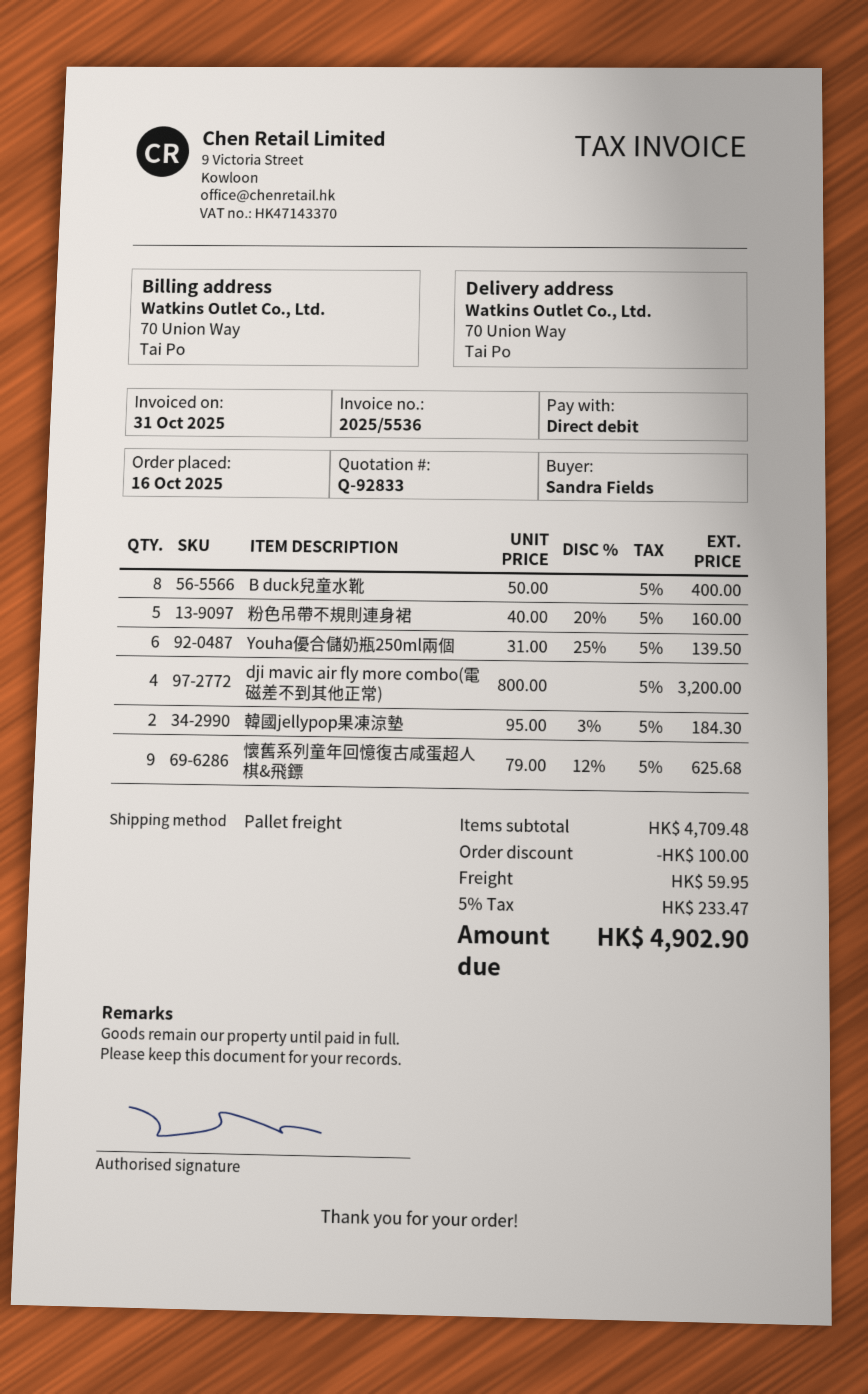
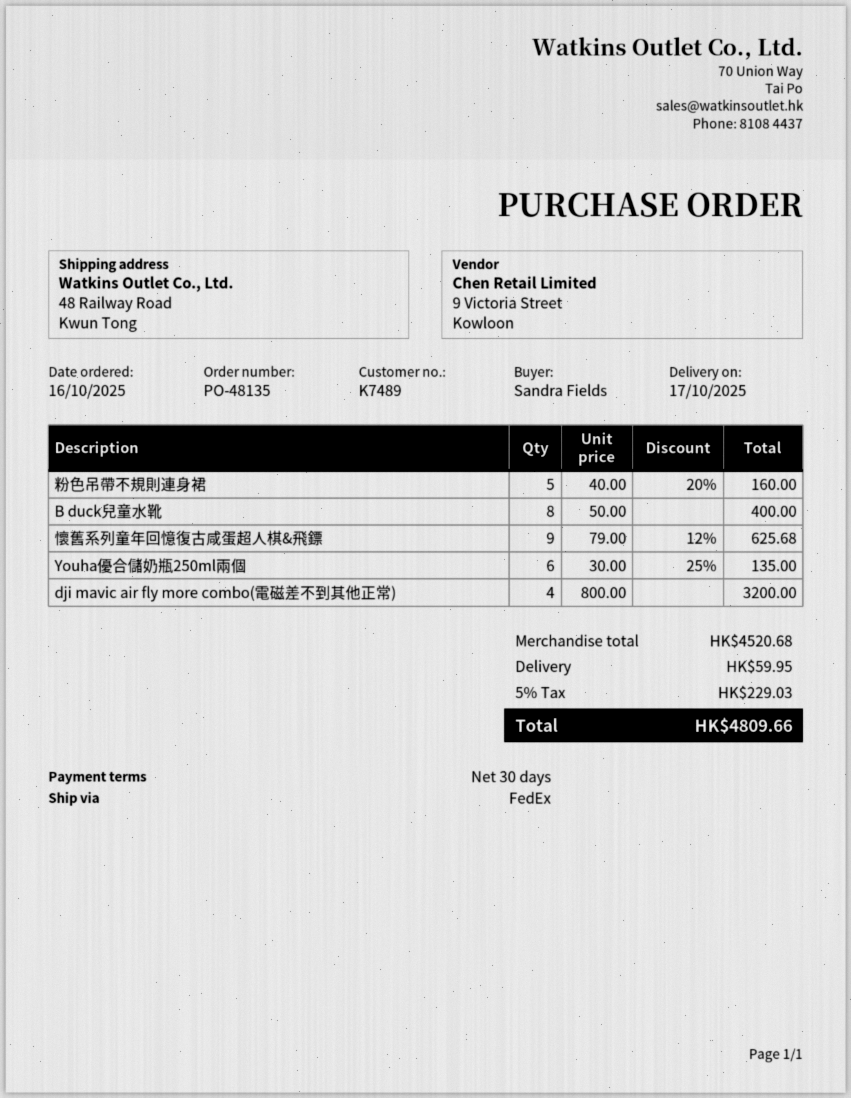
shipping method: pallet freight -> FedEx
ship to: 70 Union Way, Tai Po -> 48 Railway Road, Kwun Tong
Youha優合儲奶瓶250ml兩個: 6 x 31.00 - 25% = 139.50 -> 6 x 30.00 - 25% = 135.00
韓國jellypop果凍涼墊: 2 x 95.00 - 3% = 184.30 -> none
subtotal: 4709.48 -> 4520.68
discount: 100.00 -> none
tax: 5% = 233.47 -> 5% = 229.03
total: 4902.90 -> 4809.66

